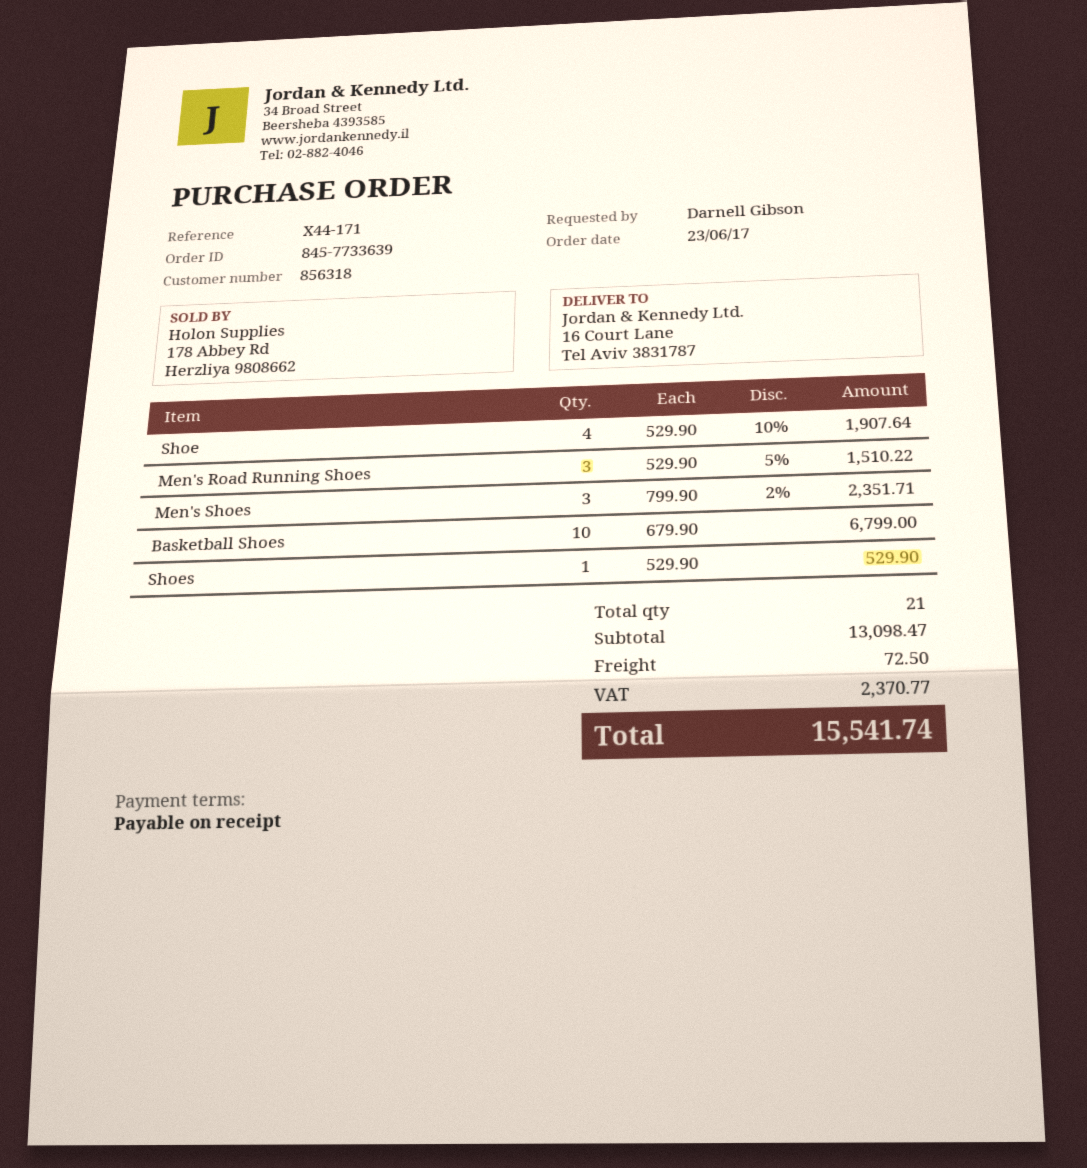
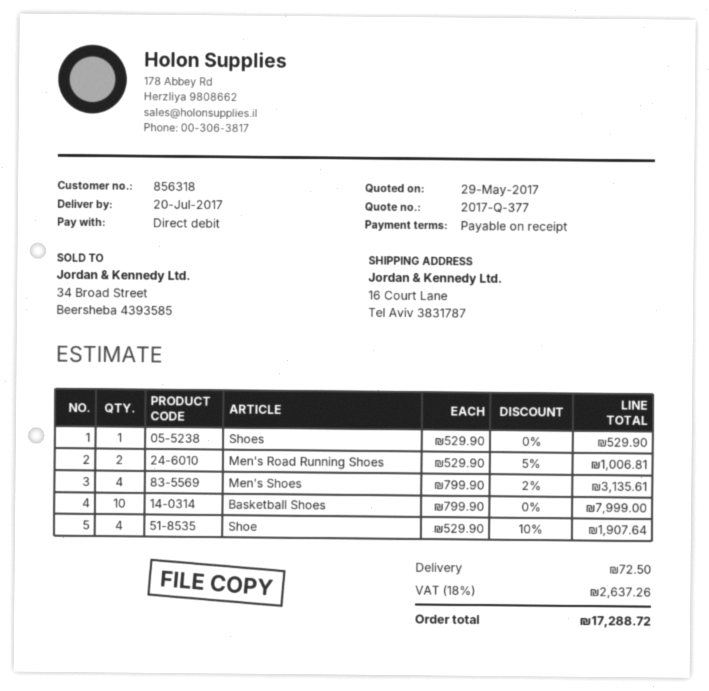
Men's Road Running Shoes: 3 x 529.90 - 5% = 1510.22 -> 2 x 529.90 - 5% = 1006.81
Men's Shoes: 3 x 799.90 - 2% = 2351.71 -> 4 x 799.90 - 2% = 3135.61
Basketball Shoes: 10 x 679.90 = 6799.00 -> 10 x 799.90 = 7999.00
tax: 2370.77 -> 2637.26
total: 15541.74 -> 17288.72

